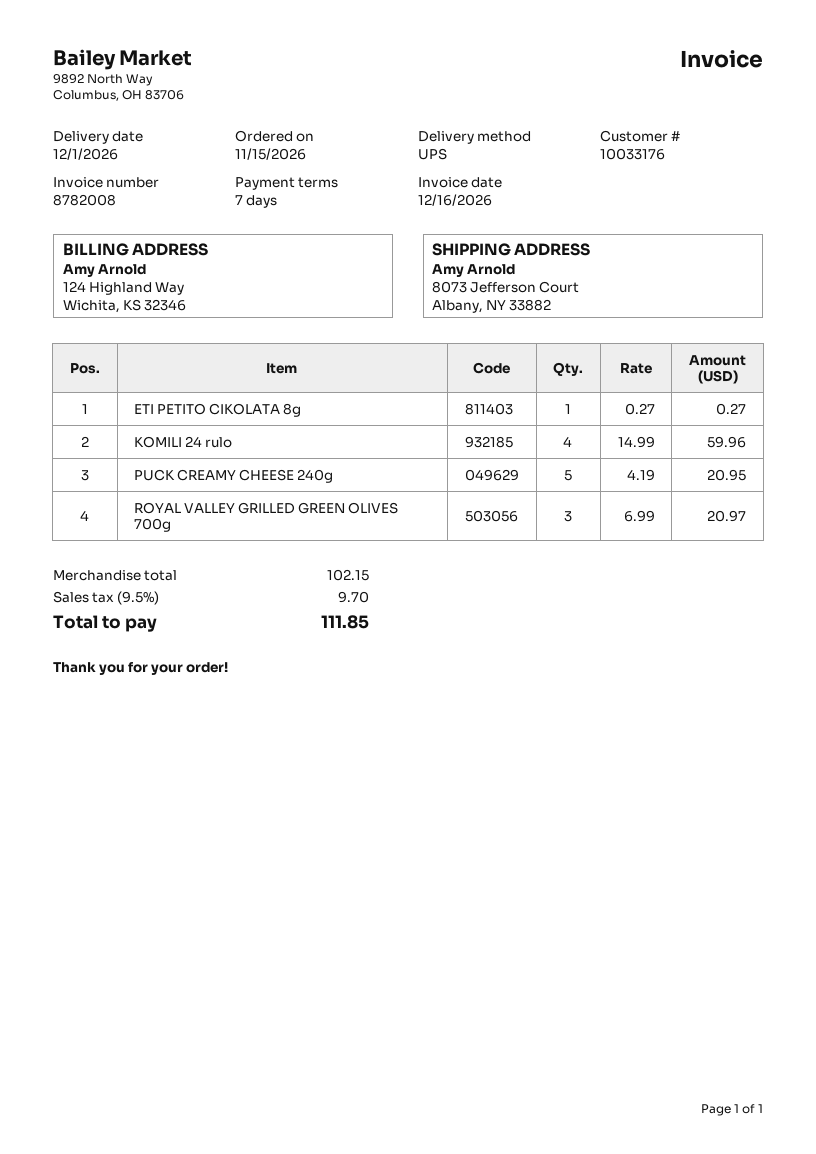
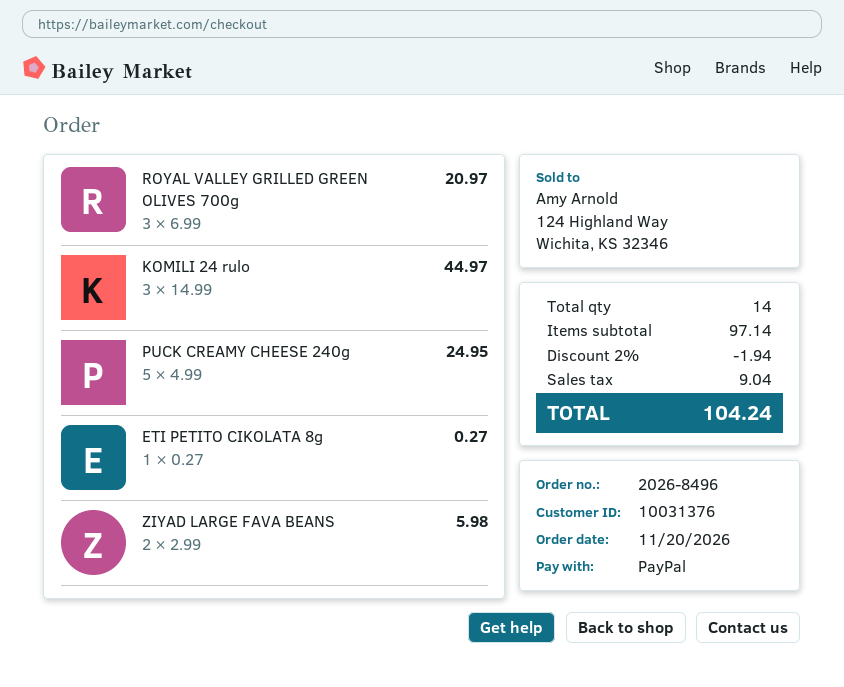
order date: 2026-11-15 -> 2026-11-20
customer number: 10033176 -> 10031376
KOMILI 24 rulo: 4 x 14.99 = 59.96 -> 3 x 14.99 = 44.97
PUCK CREAMY CHEESE 240g: 5 x 4.19 = 20.95 -> 5 x 4.99 = 24.95
ZIYAD LARGE FAVA BEANS: none -> 2 x 2.99 = 5.98
subtotal: 102.15 -> 97.14
discount: none -> 2% = 1.94
tax: 9.70 -> 9.04
total: 111.85 -> 104.24

